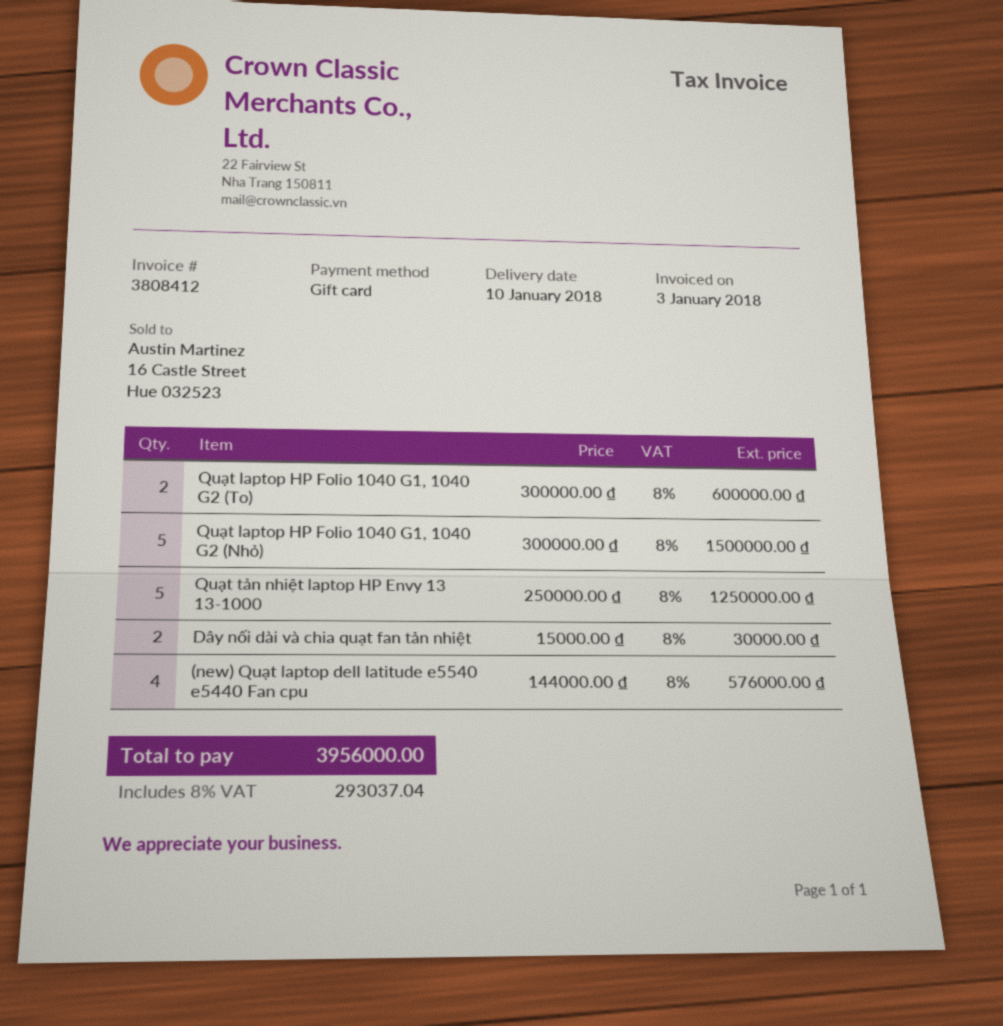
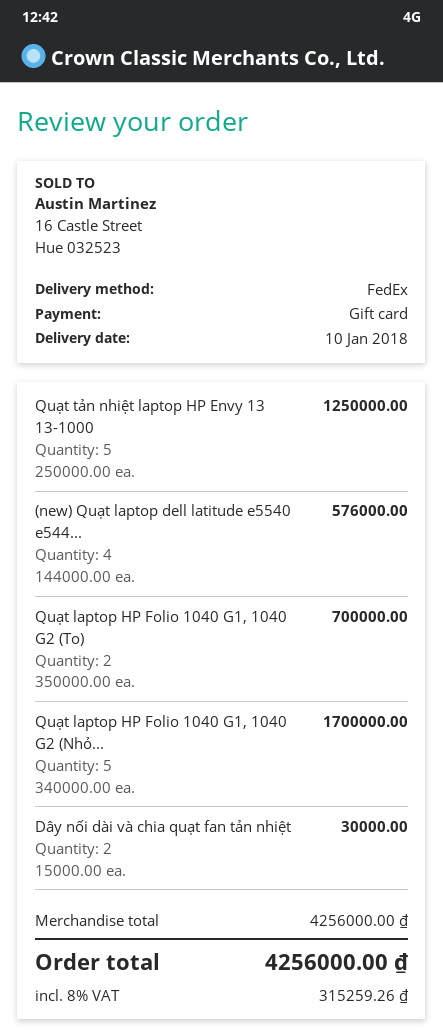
Quạt laptop HP Folio 1040 G1, 1040 G2 (To): 2 x 300000.00 = 600000.00 -> 2 x 350000.00 = 700000.00
Quạt laptop HP Folio 1040 G1, 1040 G2 (Nhỏ): 5 x 300000.00 = 1500000.00 -> 5 x 340000.00 = 1700000.00
tax: 8% = 293037.04 -> 8% = 315259.26
total: 3956000.00 -> 4256000.00

